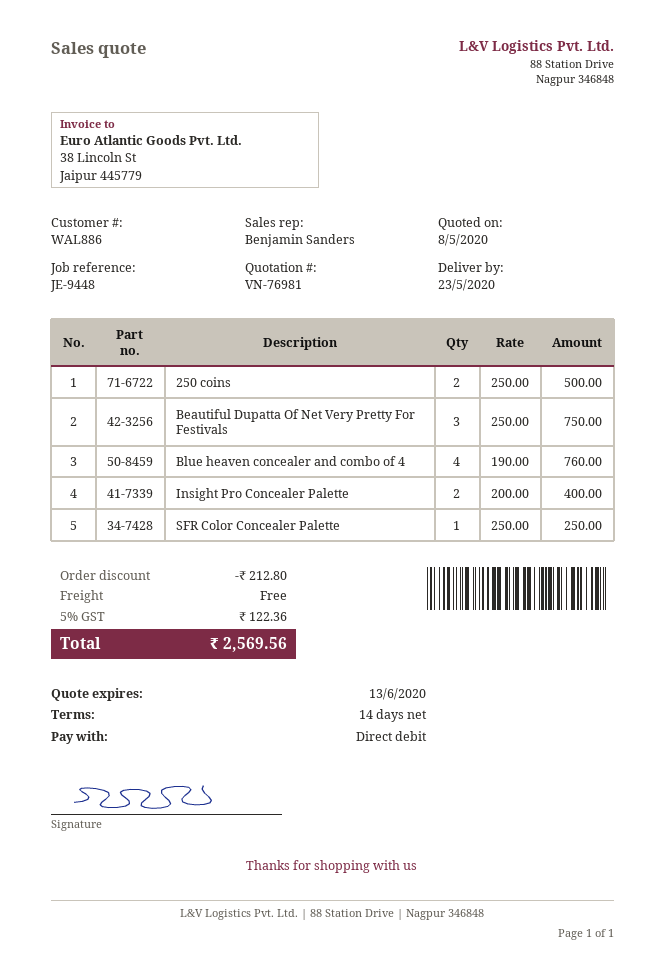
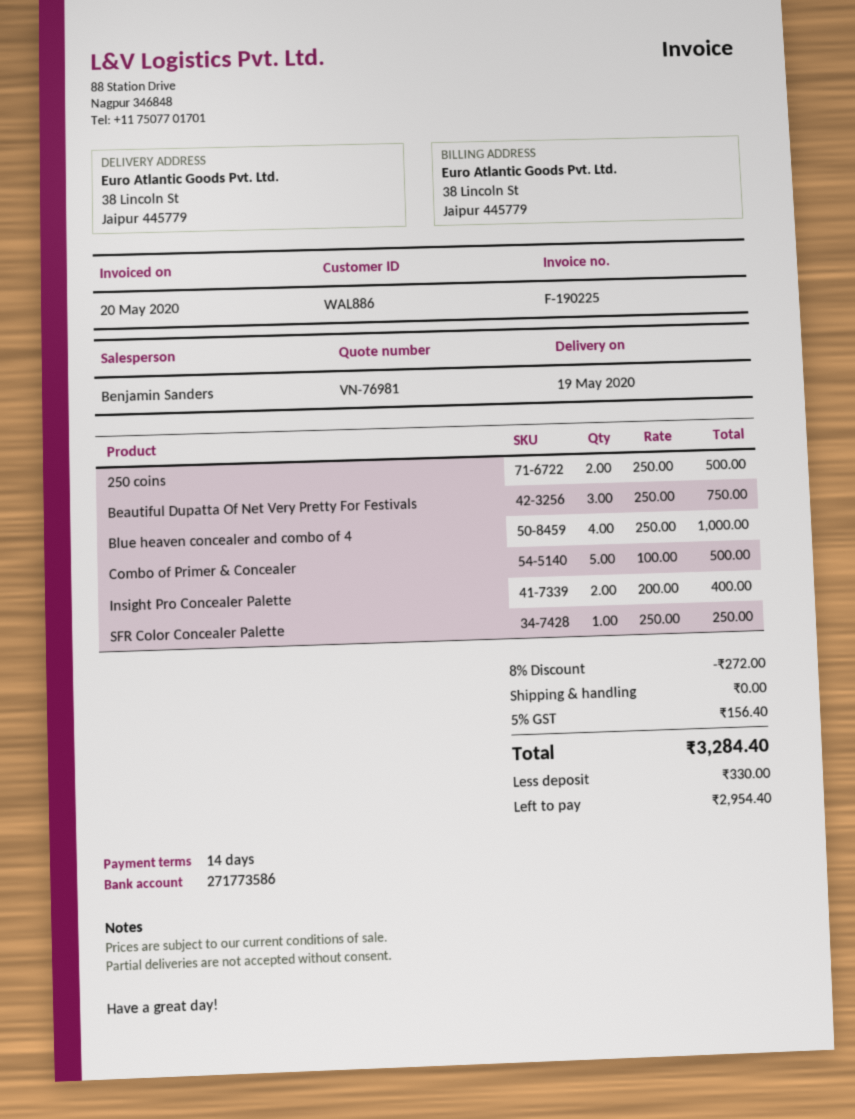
delivery date: 2020-05-23 -> 2020-05-19
Blue heaven concealer and combo of 4: 4 x 190.00 = 760.00 -> 4 x 250.00 = 1000.00
Combo of Primer & Concealer: none -> 5 x 100.00 = 500.00
discount: 212.80 -> 272.00
tax: 5% = 122.36 -> 5% = 156.40
total: 2569.56 -> 3284.40

